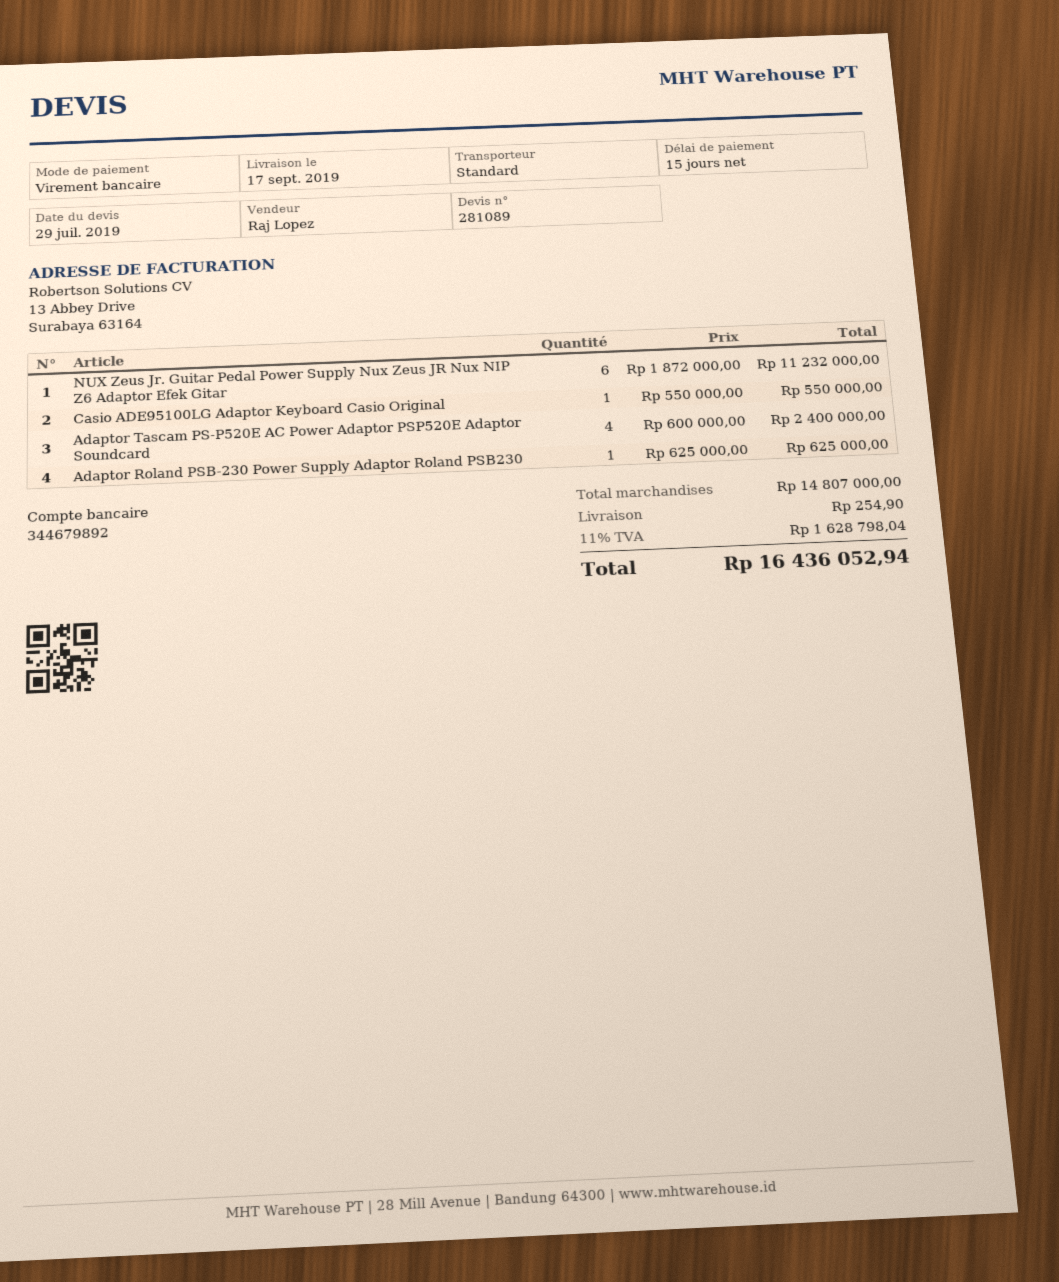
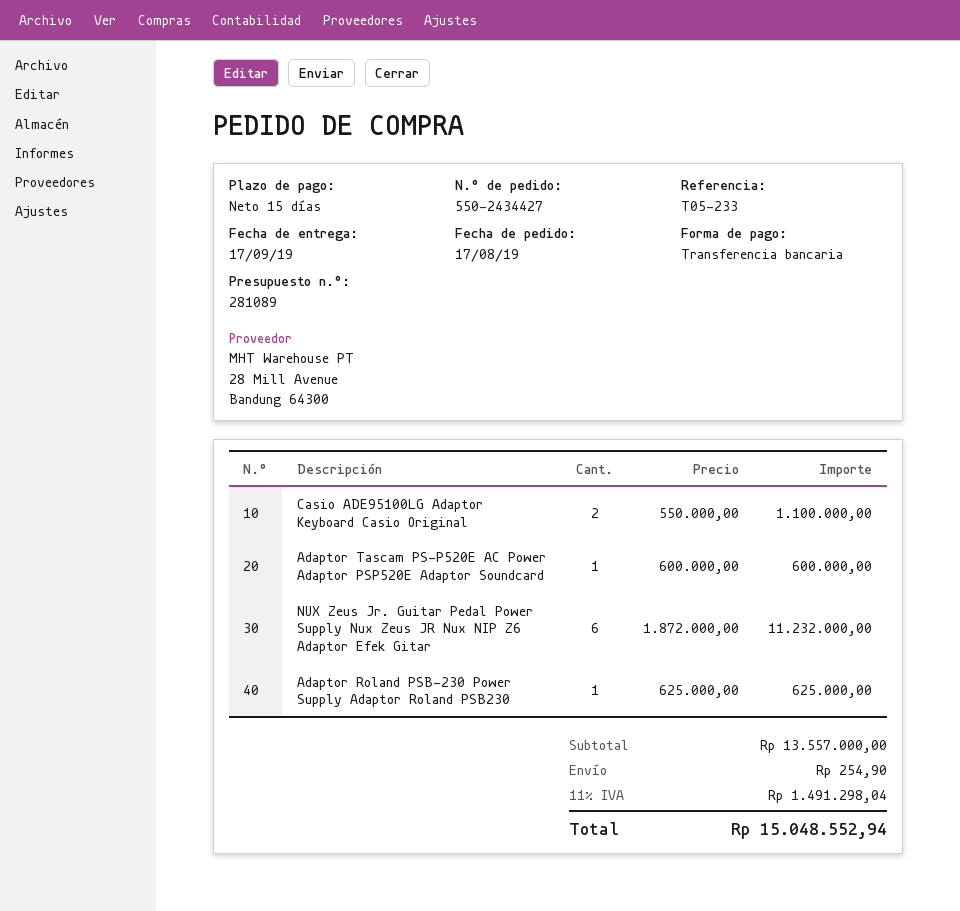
Casio ADE95100LG Adaptor Keyboard Casio Original: 1 x 550000.00 = 550000.00 -> 2 x 550000.00 = 1100000.00
Adaptor Tascam PS-P520E AC Power Adaptor PSP520E Adaptor Soundcard: 4 x 600000.00 = 2400000.00 -> 1 x 600000.00 = 600000.00
subtotal: 14807000.00 -> 13557000.00
tax: 11% = 1628798.04 -> 11% = 1491298.04
total: 16436052.94 -> 15048552.94

